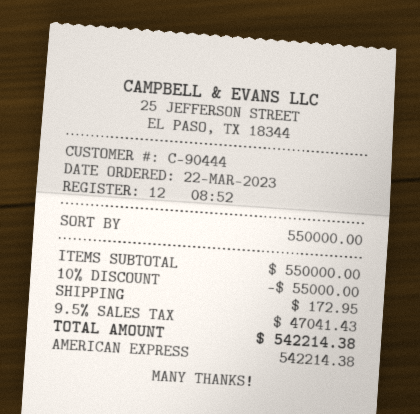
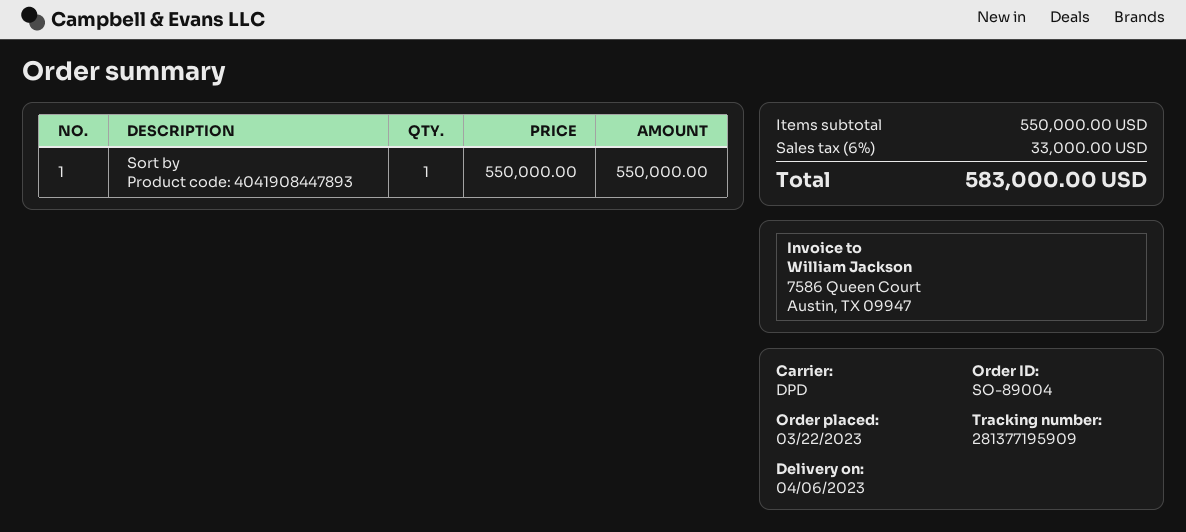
discount: 10% = 55000.00 -> none
shipping: 172.95 -> none
tax: 9.5% = 47041.43 -> 6% = 33000.00
total: 542214.38 -> 583000.00

